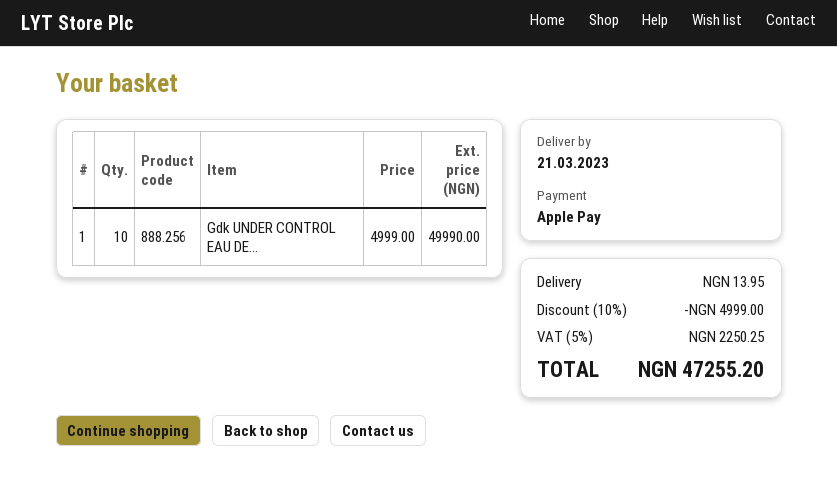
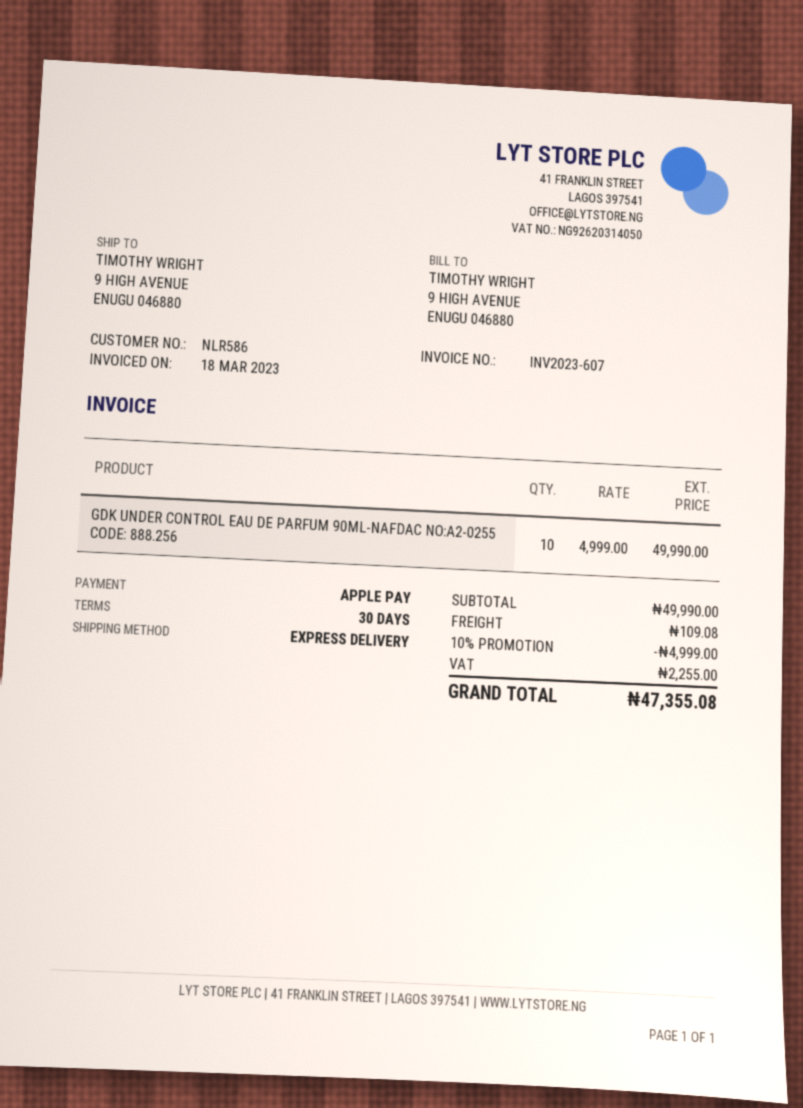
shipping: 13.95 -> 109.08
tax: 2250.25 -> 2255.00
total: 47255.20 -> 47355.08

